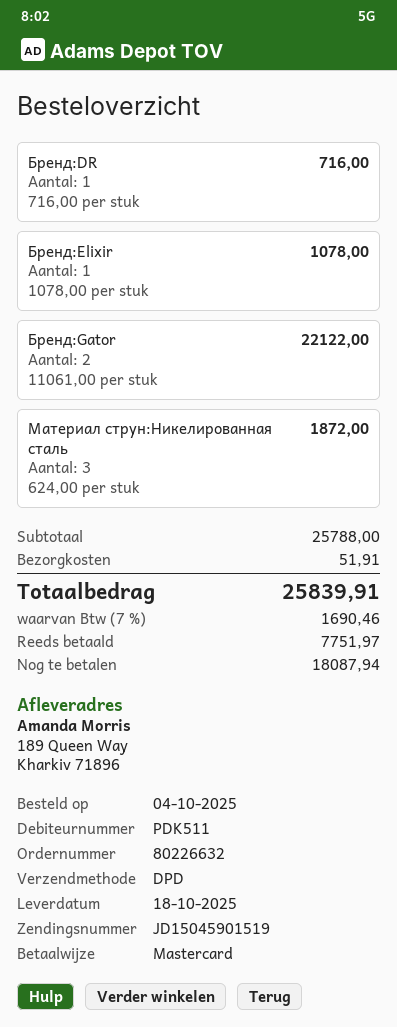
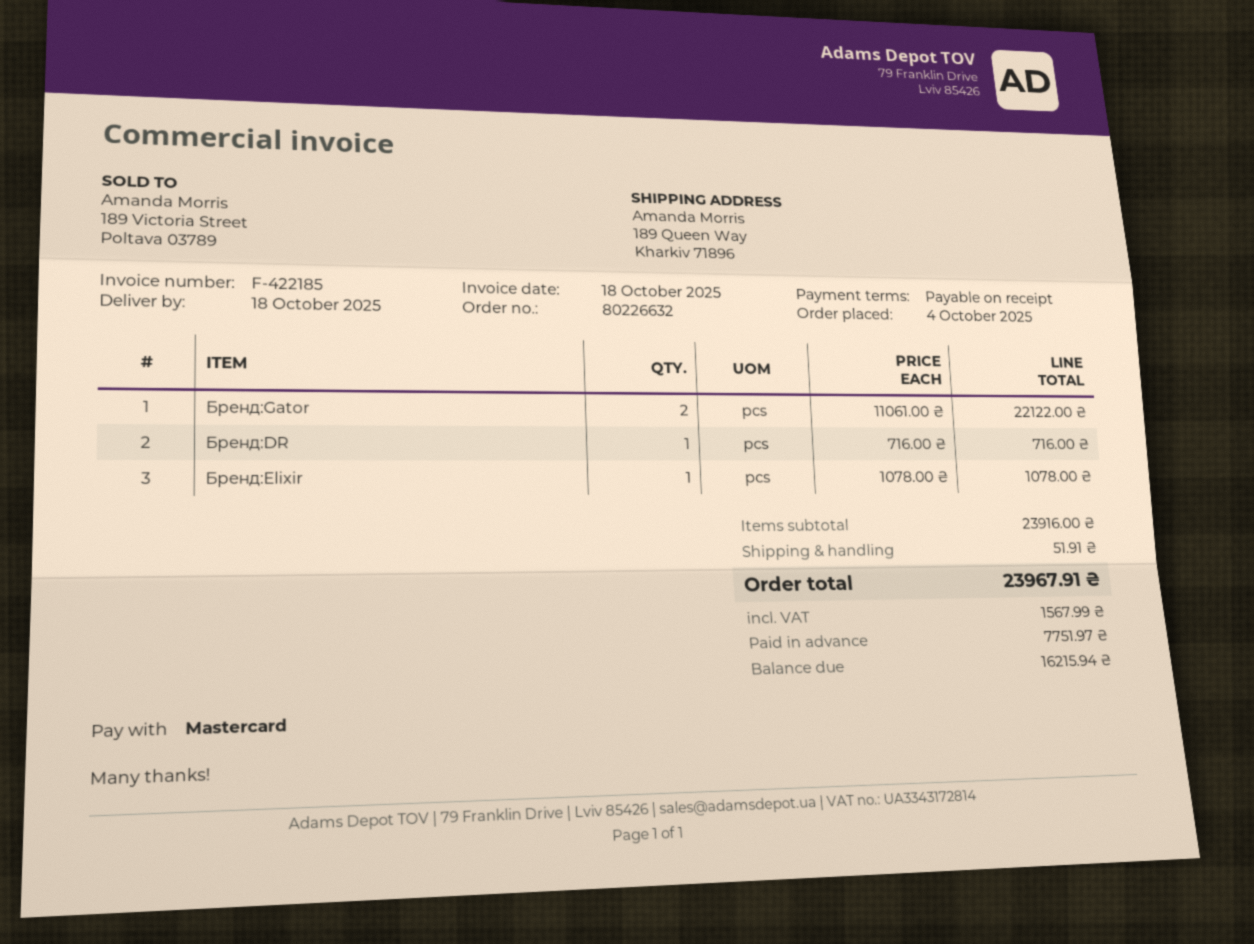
Материал струн:Никелированная сталь: 3 x 624.00 = 1872.00 -> none
subtotal: 25788.00 -> 23916.00
tax: 1690.46 -> 1567.99
total: 25839.91 -> 23967.91
balance: 18087.94 -> 16215.94

